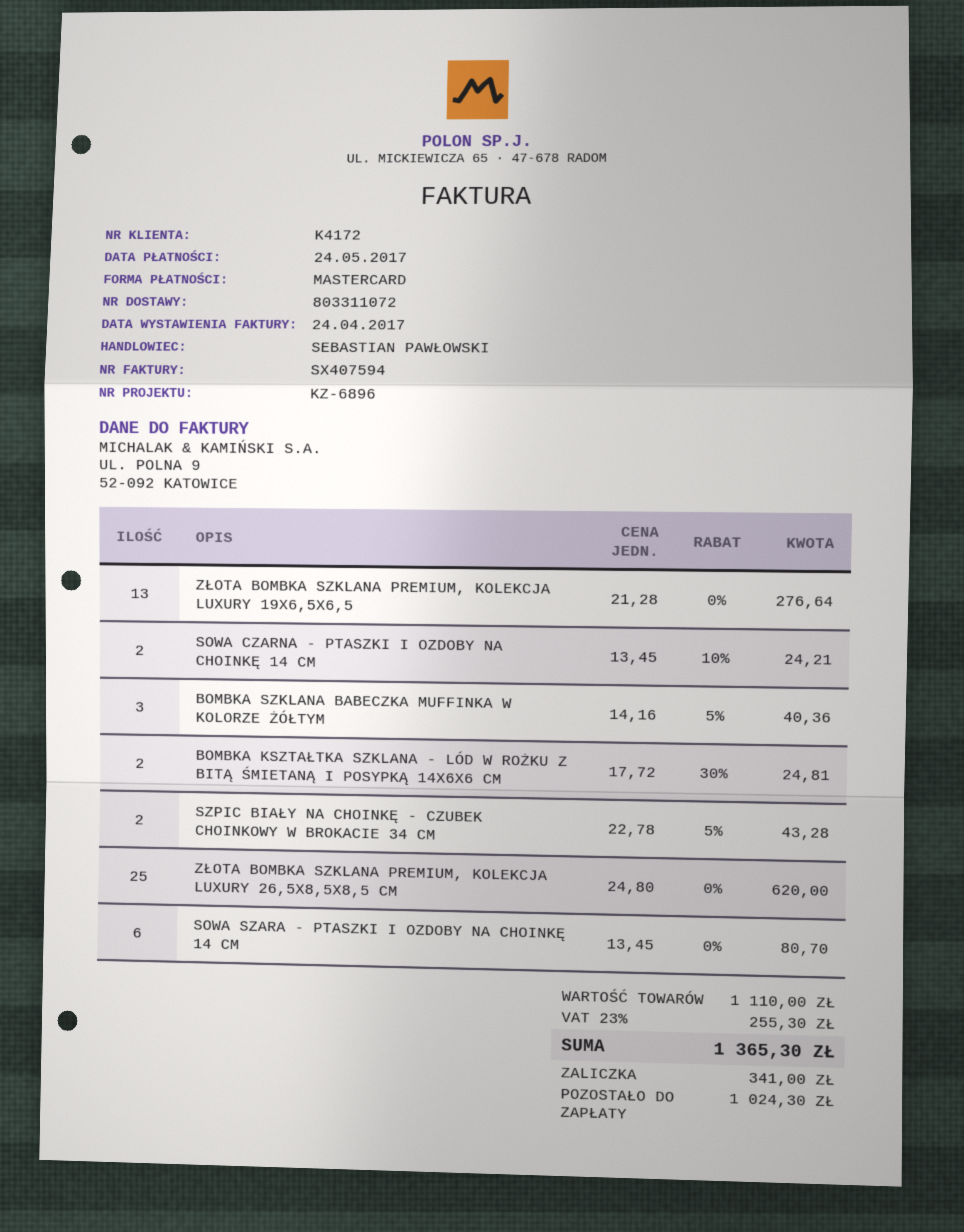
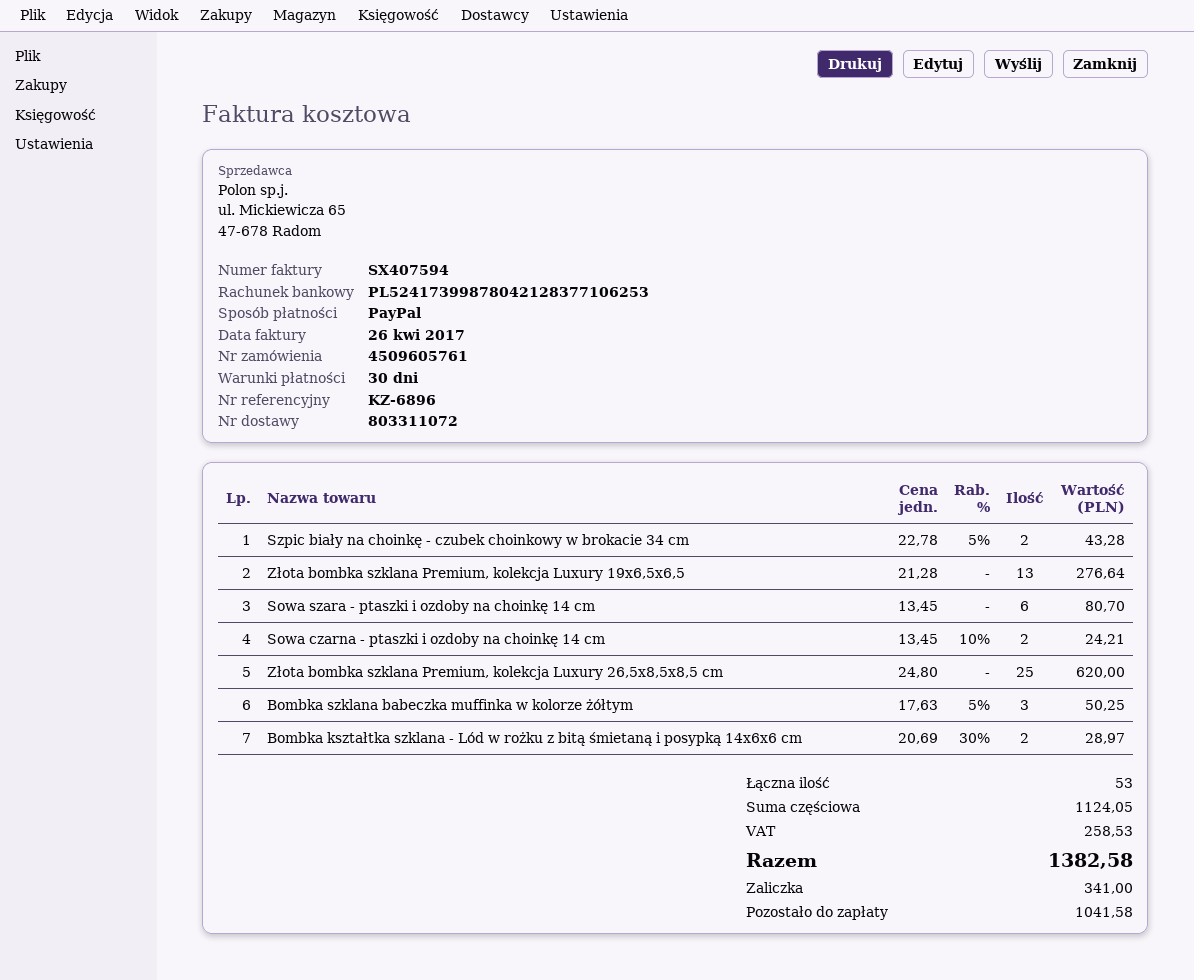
invoice date: 2017-04-24 -> 2017-04-26
payment method: Mastercard -> PayPal
BOMBKA SZKLANA BABECZKA MUFFINKA W KOLORZE ŻÓŁTYM: 3 x 14.16 - 5% = 40.36 -> 3 x 17.63 - 5% = 50.25
BOMBKA KSZTAŁTKA SZKLANA - LÓD W ROŻKU Z BITĄ ŚMIETANĄ I POSYPKĄ 14X6X6 CM: 2 x 17.72 - 30% = 24.81 -> 2 x 20.69 - 30% = 28.97
subtotal: 1110.00 -> 1124.05
tax: 255.30 -> 258.53
total: 1365.30 -> 1382.58
balance: 1024.30 -> 1041.58

